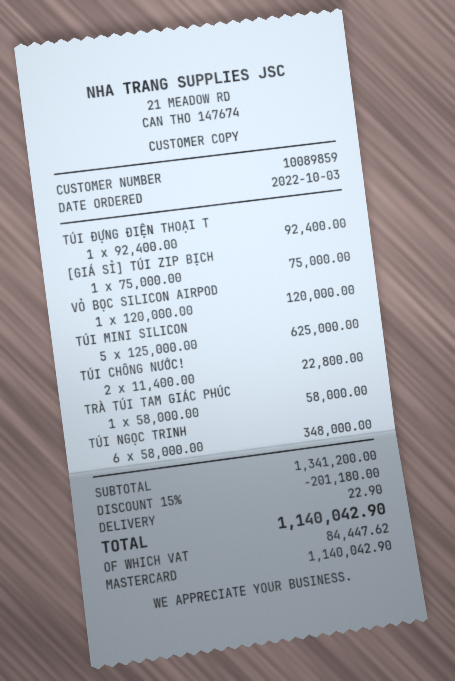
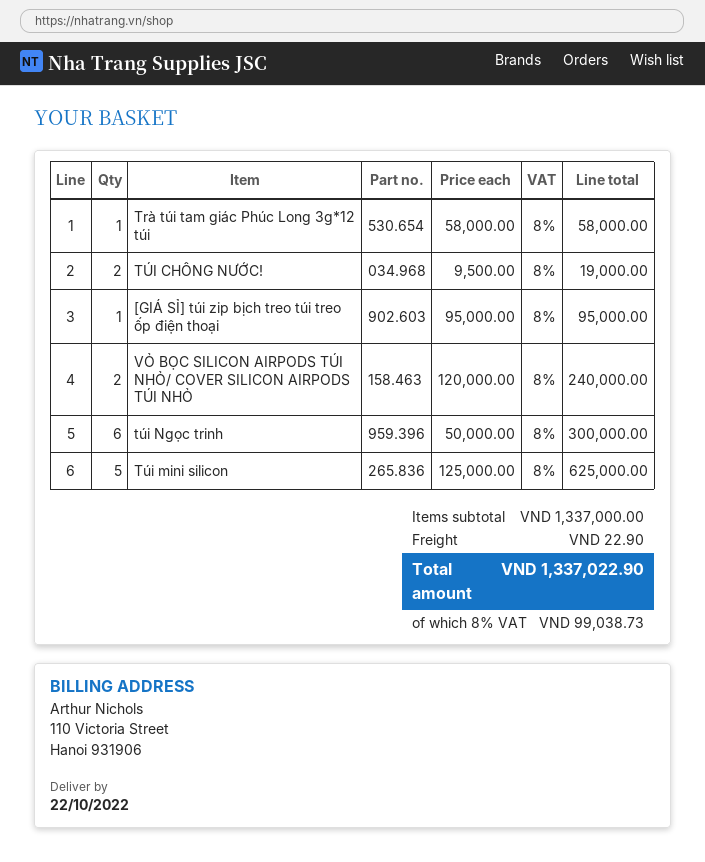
TÚI ĐỰNG ĐIỆN THOẠI T: 1 x 92400.00 = 92400.00 -> none
[GIÁ SỈ] TÚI ZIP BỊCH: 1 x 75000.00 = 75000.00 -> 1 x 95000.00 = 95000.00
VỎ BỌC SILICON AIRPOD: 1 x 120000.00 = 120000.00 -> 2 x 120000.00 = 240000.00
TÚI CHÔNG NƯỚC!: 2 x 11400.00 = 22800.00 -> 2 x 9500.00 = 19000.00
TÚI NGỌC TRINH: 6 x 58000.00 = 348000.00 -> 6 x 50000.00 = 300000.00
subtotal: 1341200.00 -> 1337000.00
discount: 15% = 201180.00 -> none
tax: 84447.62 -> 99038.73
total: 1140042.90 -> 1337022.90

